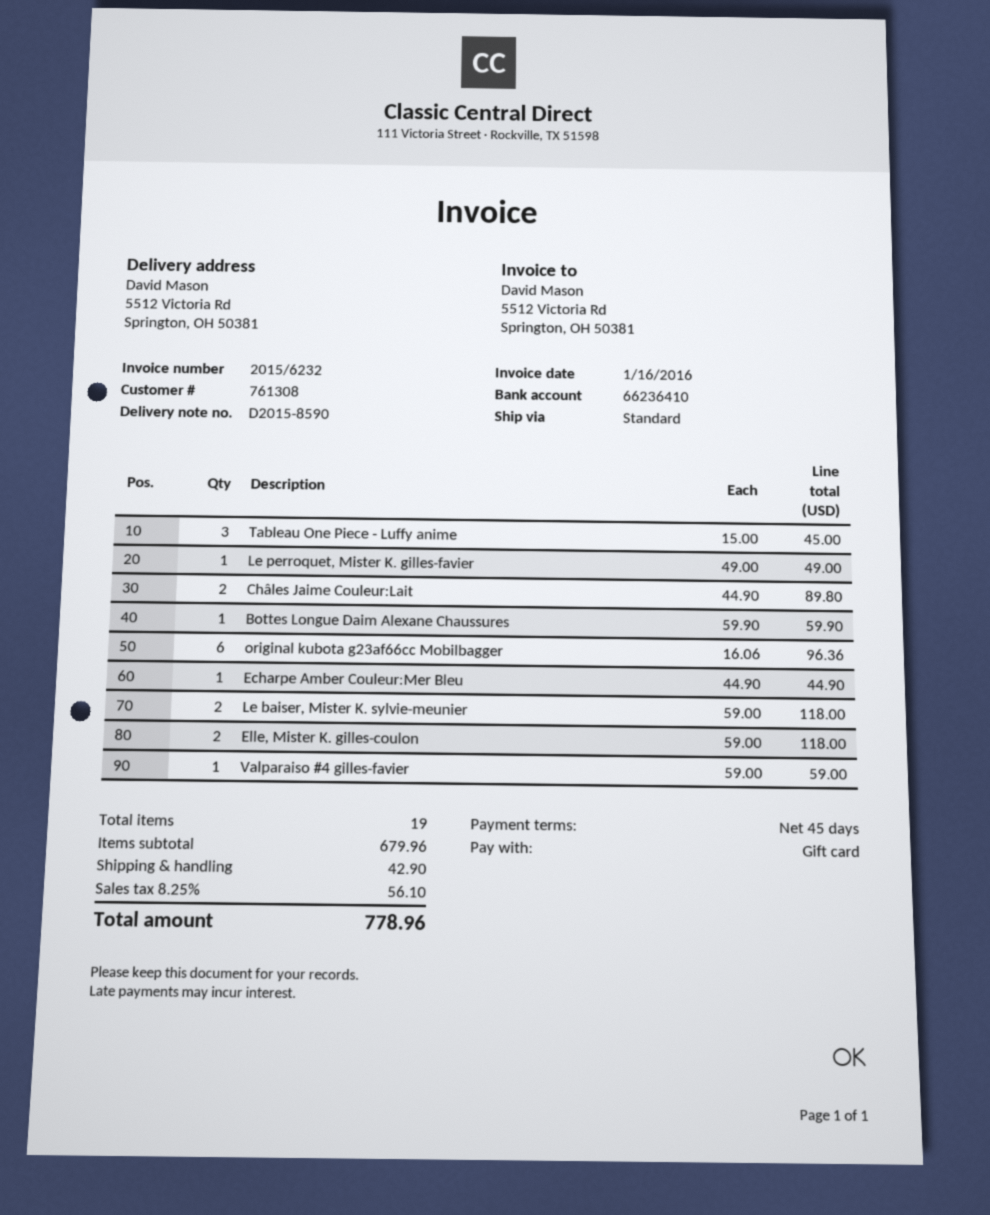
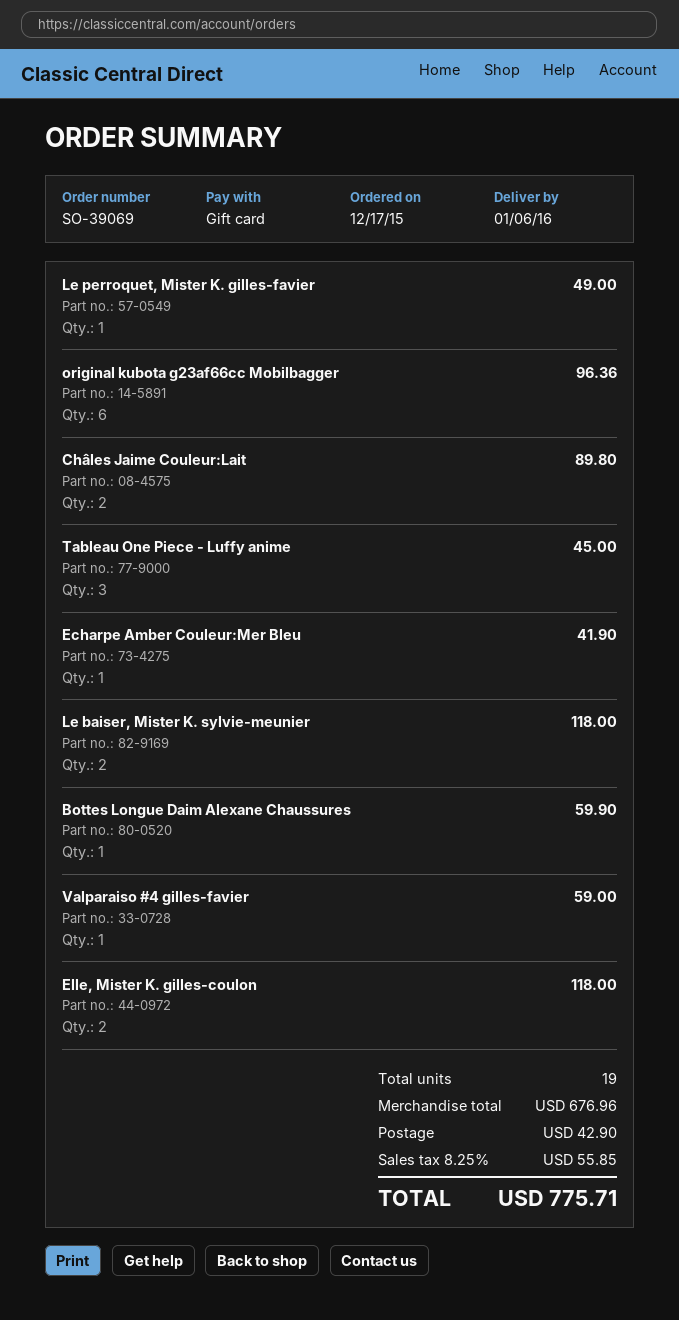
Echarpe Amber Couleur:Mer Bleu: 1 for 44.90 -> 1 for 41.90
subtotal: 679.96 -> 676.96
tax: 8.25% = 56.10 -> 8.25% = 55.85
total: 778.96 -> 775.71

